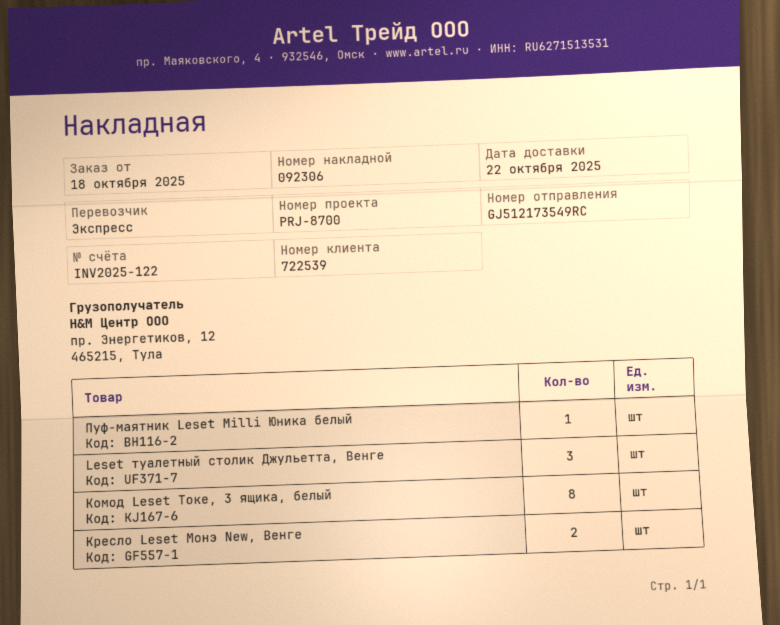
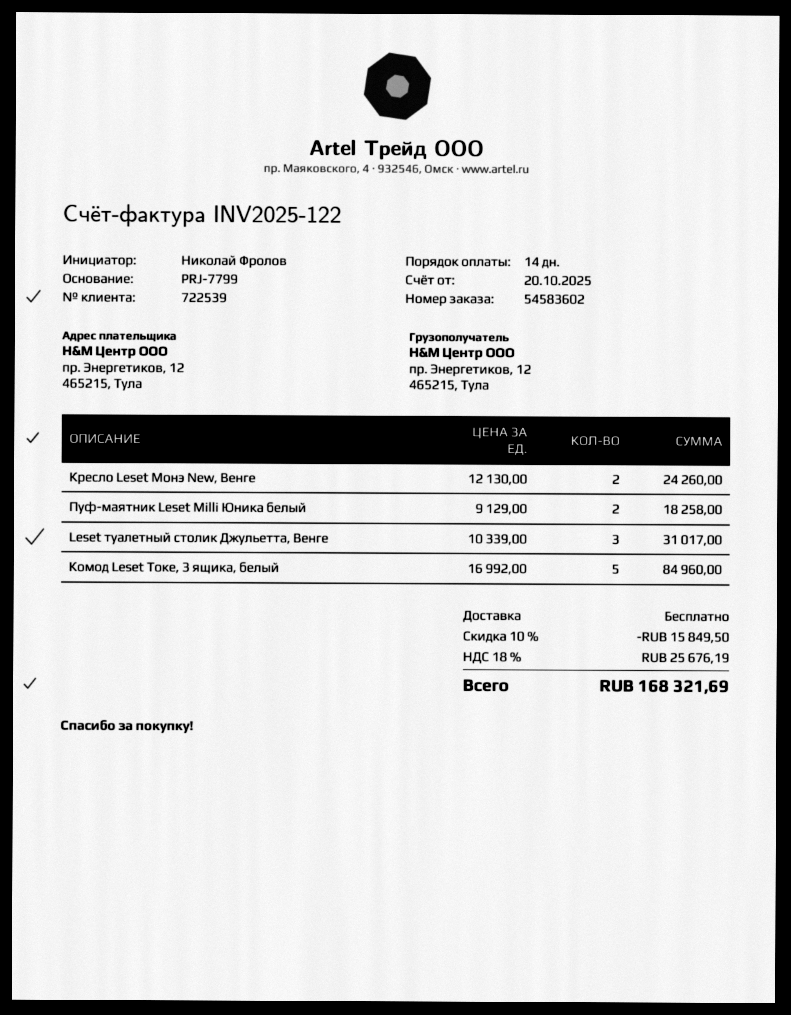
reference: PRJ-8700 -> PRJ-7799
Пуф-маятник Leset Milli Юника белый: 1 -> 2
Комод Leset Токе, 3 ящика, белый: 8 -> 5

